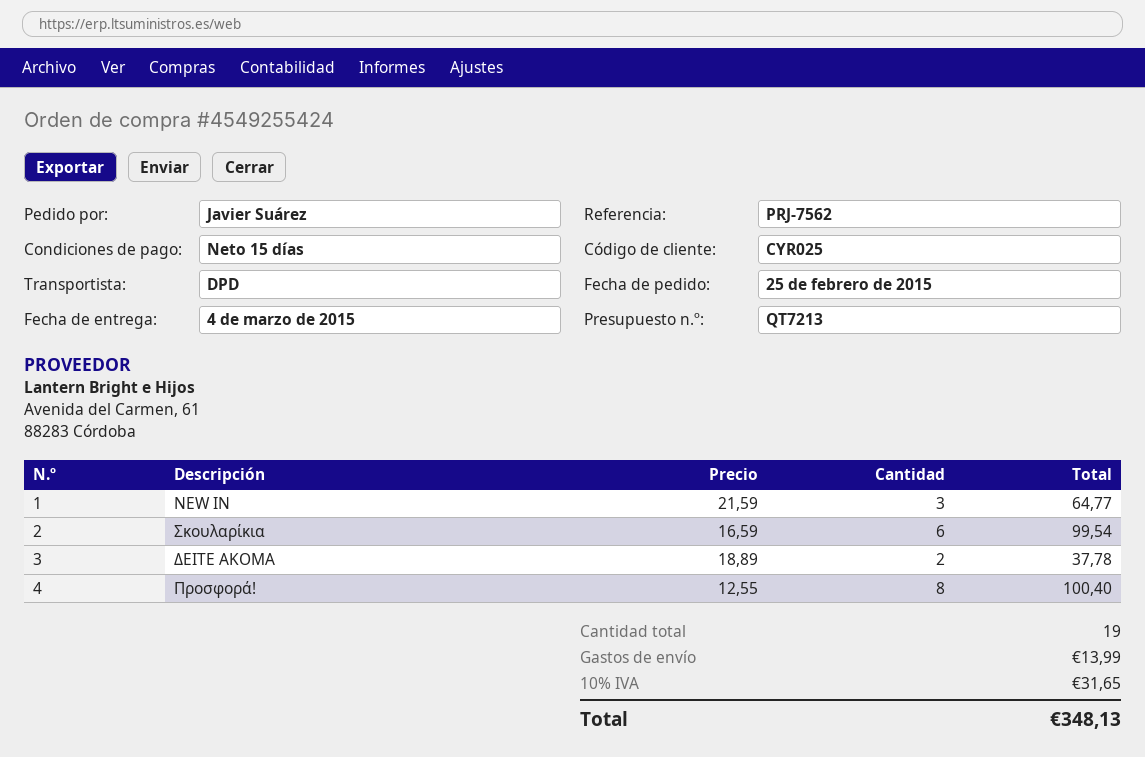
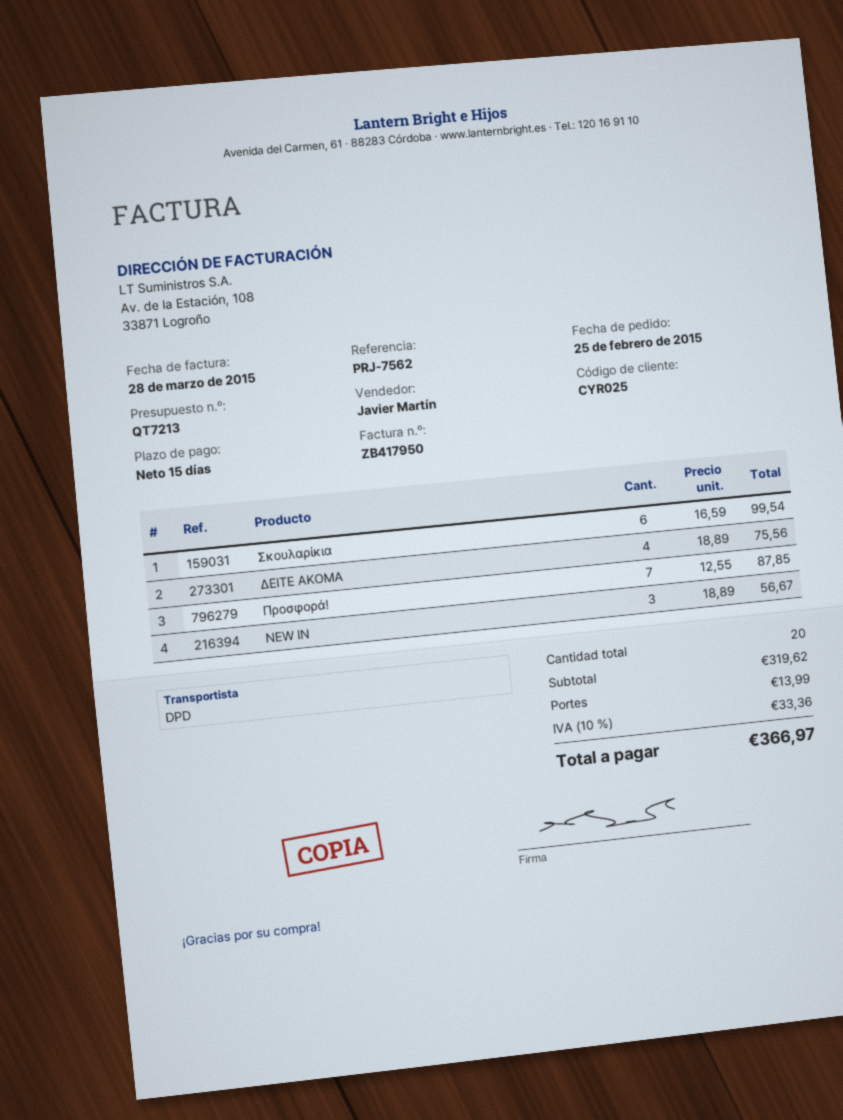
NEW IN: 3 x 21.59 = 64.77 -> 3 x 18.89 = 56.67
ΔΕΙΤΕ ΑΚΟΜΑ: 2 x 18.89 = 37.78 -> 4 x 18.89 = 75.56
Προσφορά!: 8 x 12.55 = 100.40 -> 7 x 12.55 = 87.85
total quantity: 19 -> 20
tax: 10% = 31.65 -> 10% = 33.36
total: 348.13 -> 366.97

